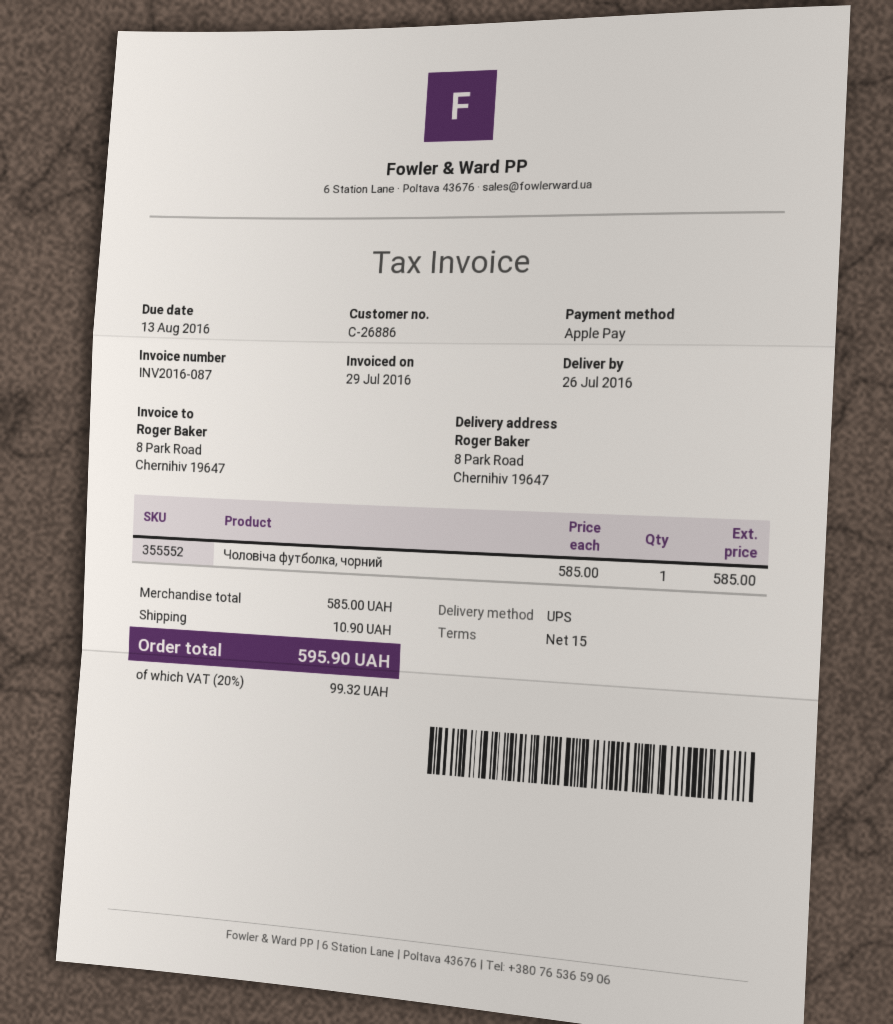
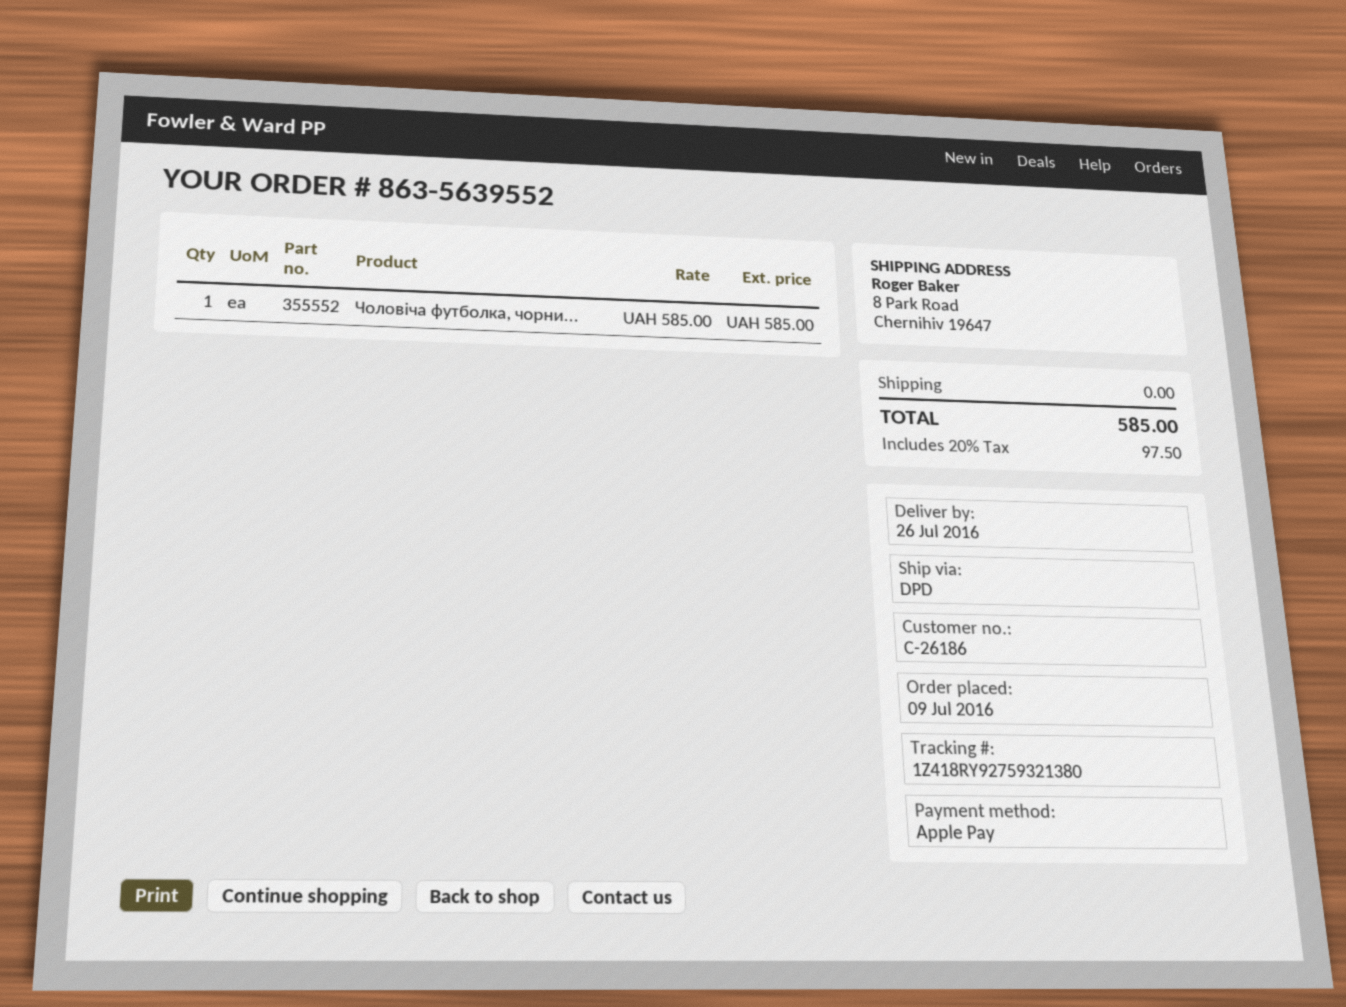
customer number: C-26886 -> C-26186
shipping method: UPS -> DPD
shipping: 10.90 -> 0.00
tax: 20% = 99.32 -> 20% = 97.50
total: 595.90 -> 585.00

